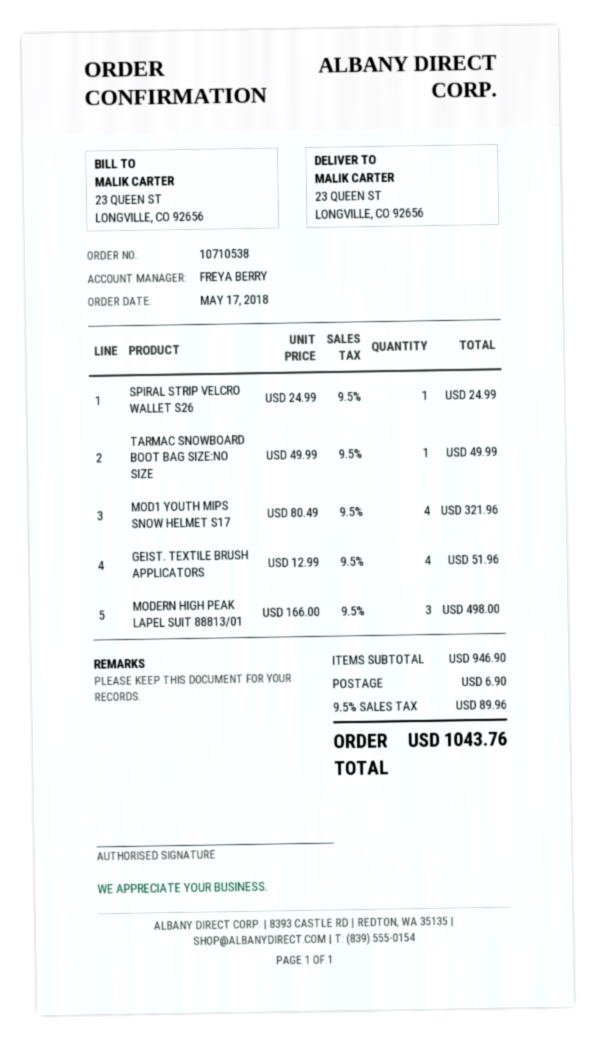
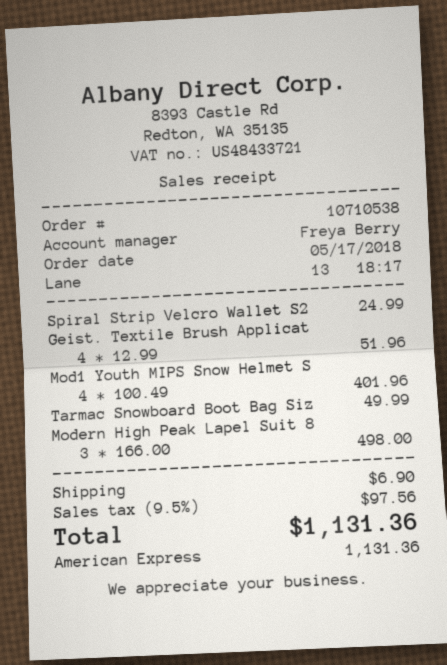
MOD1 YOUTH MIPS SNOW HELMET S17: 4 x 80.49 = 321.96 -> 4 x 100.49 = 401.96
tax: 9.5% = 89.96 -> 9.5% = 97.56
total: 1043.76 -> 1131.36

